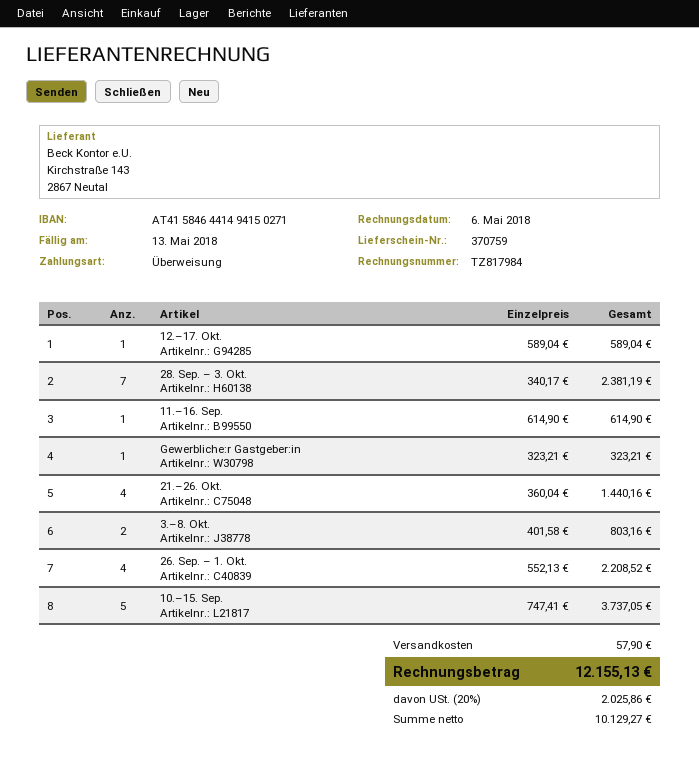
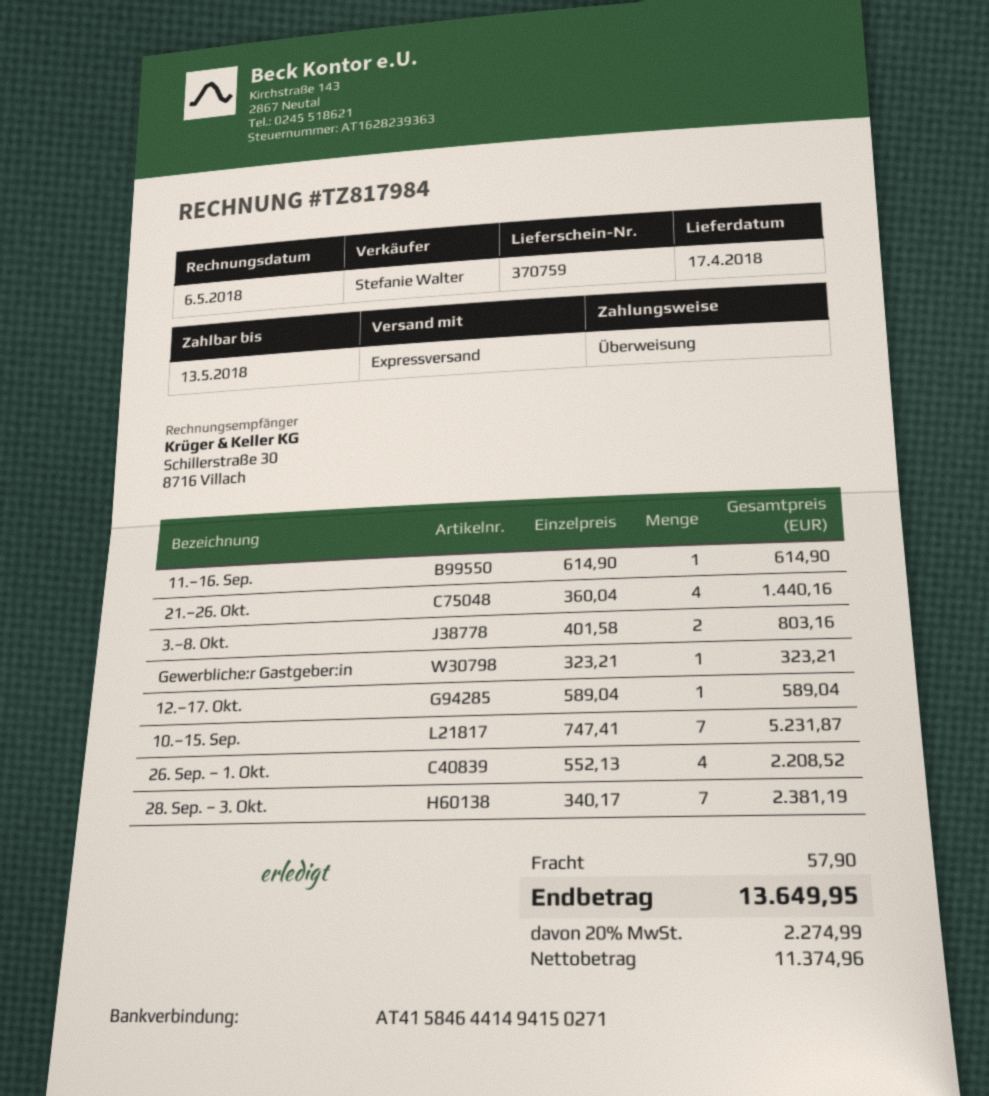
10.–15. Sep.: 5 x 747.41 = 3737.05 -> 7 x 747.41 = 5231.87
net: 10129.27 -> 11374.96
tax: 20% = 2025.86 -> 20% = 2274.99
total: 12155.13 -> 13649.95

